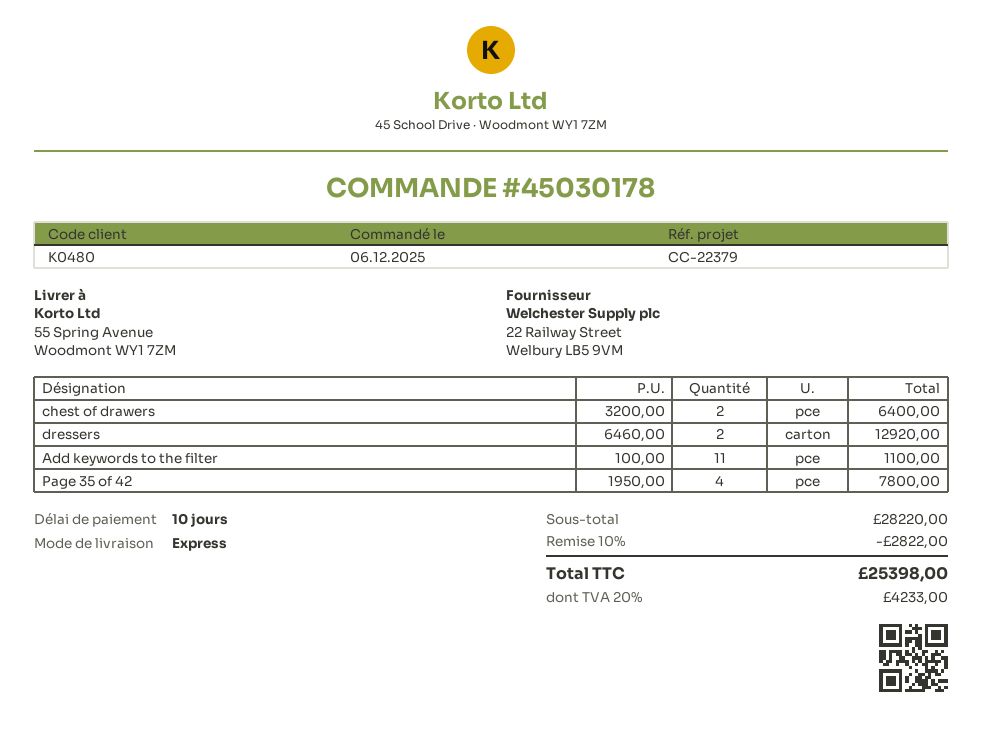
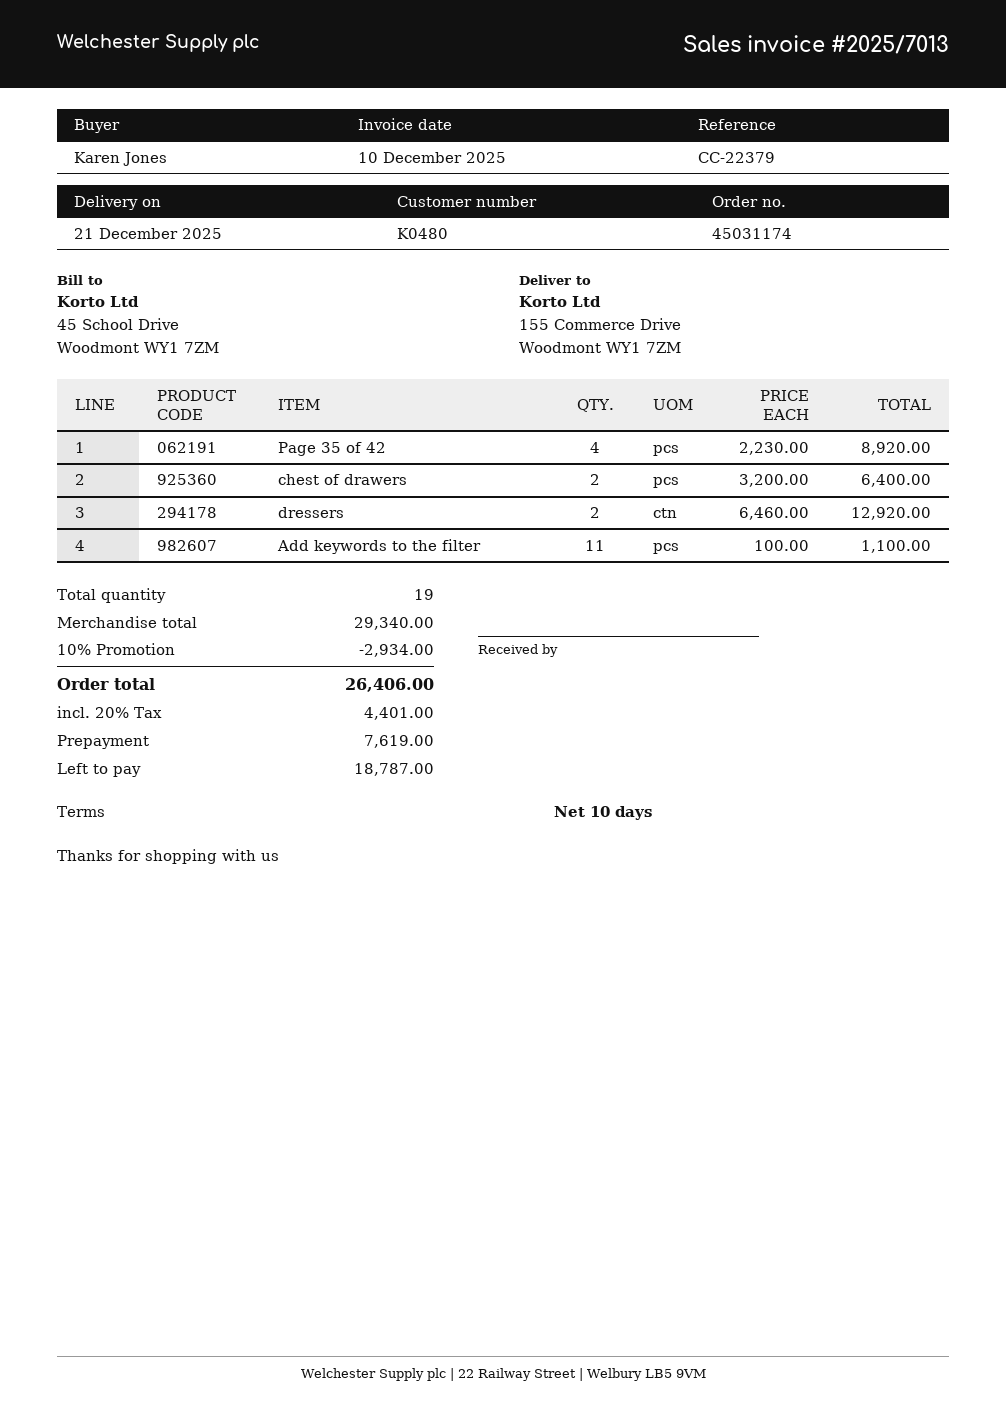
order number: 45030178 -> 45031174
ship to: 55 Spring Avenue, Woodmont WY1 7ZM -> 155 Commerce Drive, Woodmont WY1 7ZM
Page 35 of 42: 4 x 1950.00 = 7800.00 -> 4 x 2230.00 = 8920.00
subtotal: 28220.00 -> 29340.00
discount: 10% = 2822.00 -> 10% = 2934.00
tax: 20% = 4233.00 -> 20% = 4401.00
total: 25398.00 -> 26406.00

